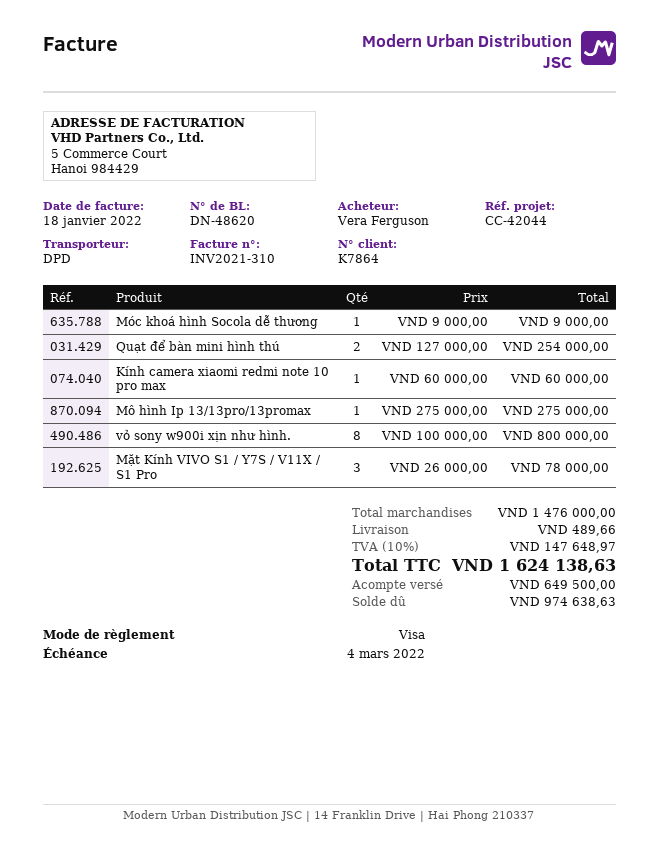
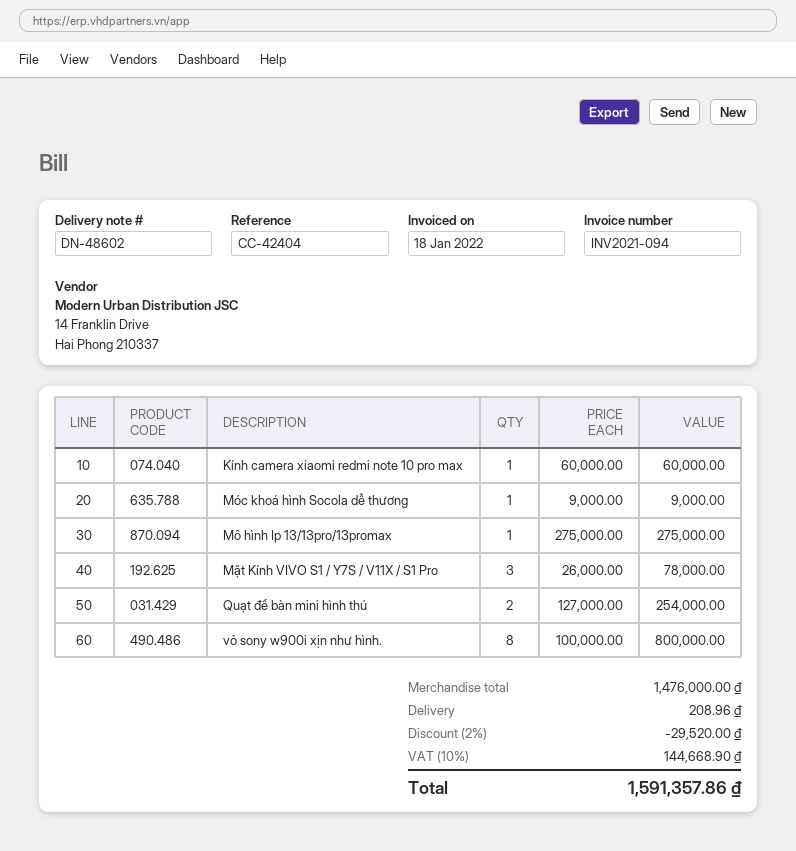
delivery note number: DN-48620 -> DN-48602
invoice number: INV2021-310 -> INV2021-094
reference: CC-42044 -> CC-42404
discount: none -> 2% = 29520.00
shipping: 489.66 -> 208.96
tax: 10% = 147648.97 -> 10% = 144668.90
total: 1624138.63 -> 1591357.86

